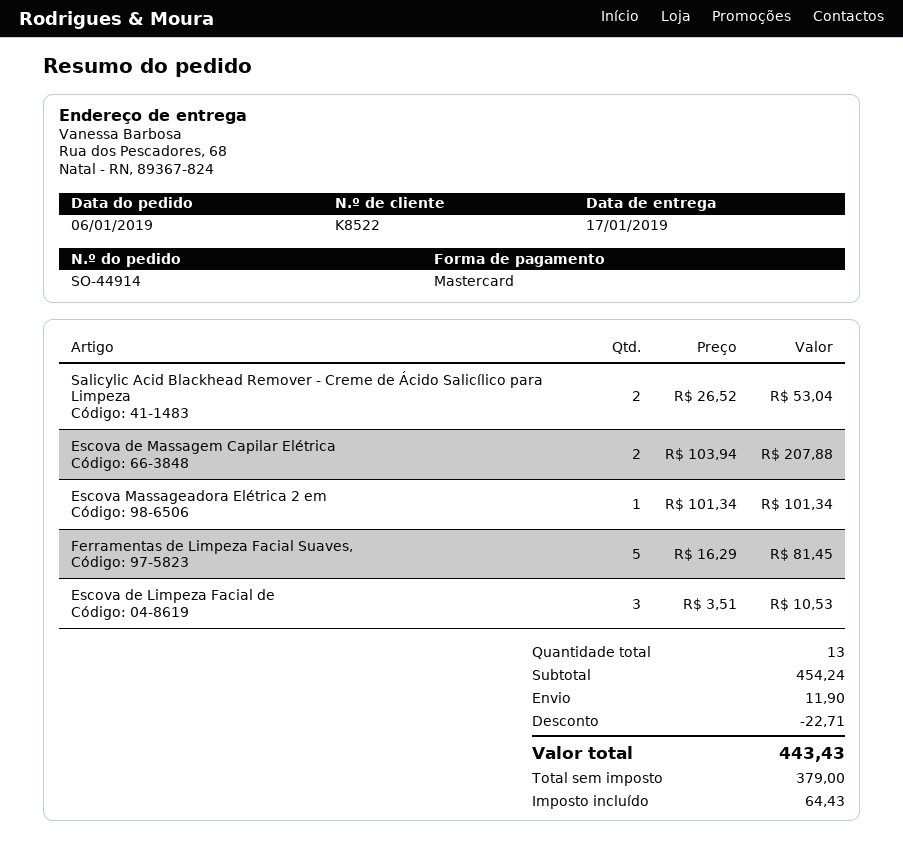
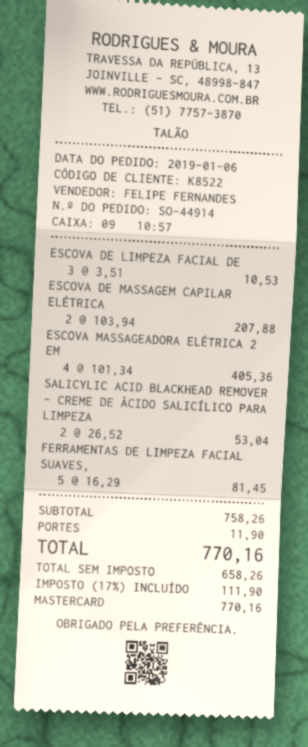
Escova Massageadora Elétrica 2 em: 1 x 101.34 = 101.34 -> 4 x 101.34 = 405.36
subtotal: 454.24 -> 758.26
discount: 22.71 -> none
net: 379.00 -> 658.26
tax: 64.43 -> 111.90
total: 443.43 -> 770.16

